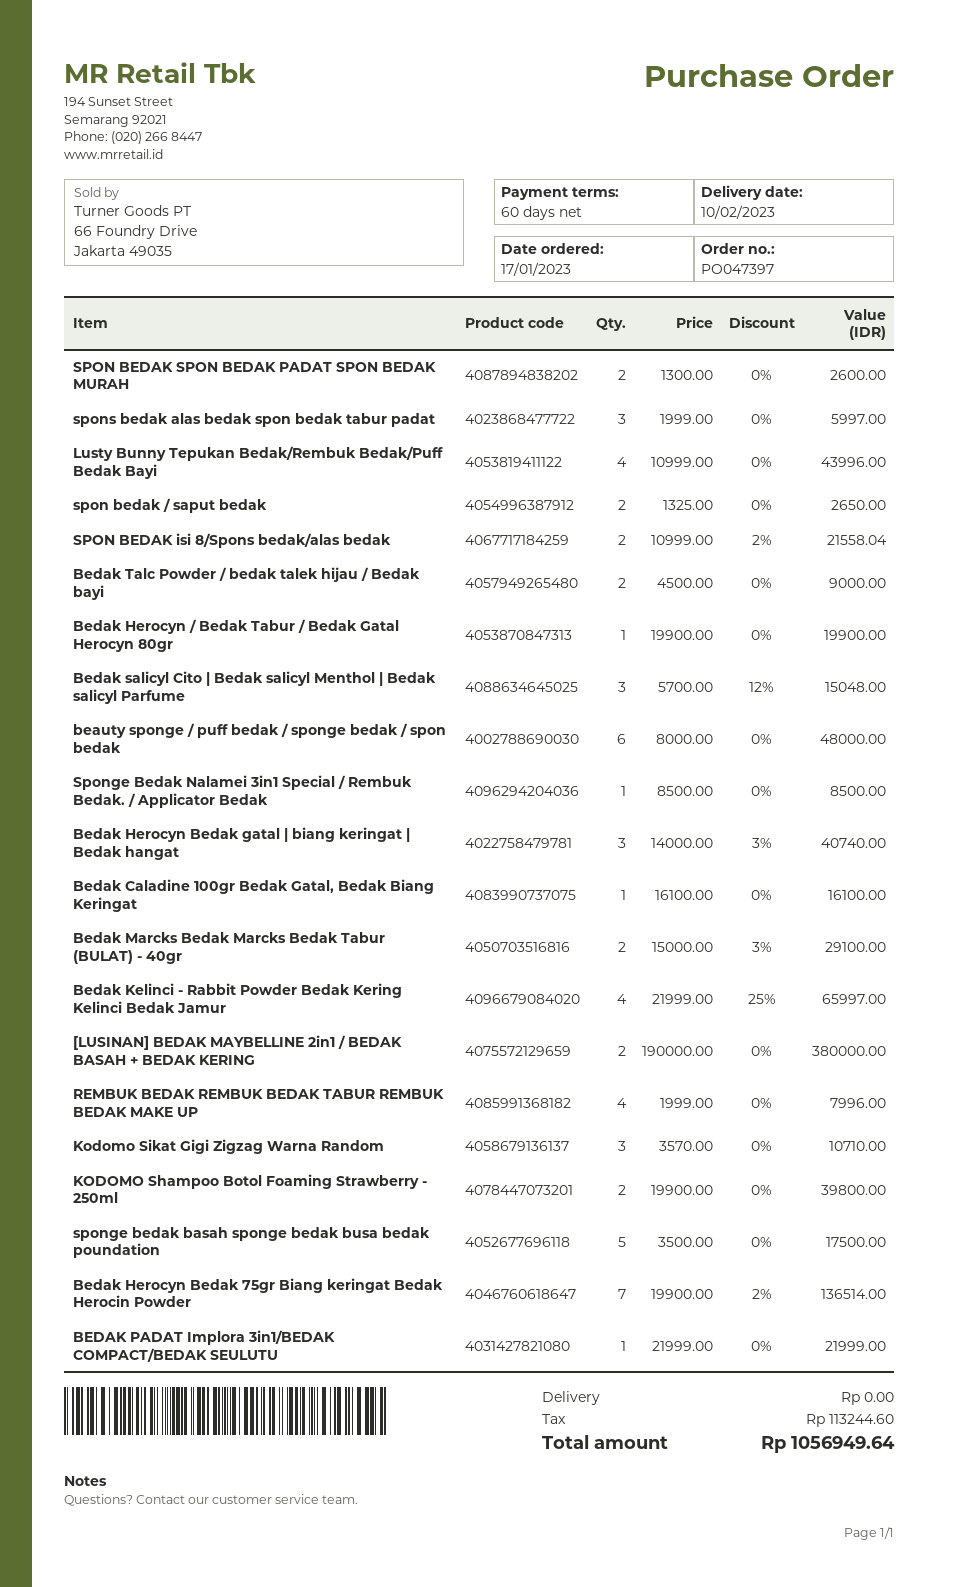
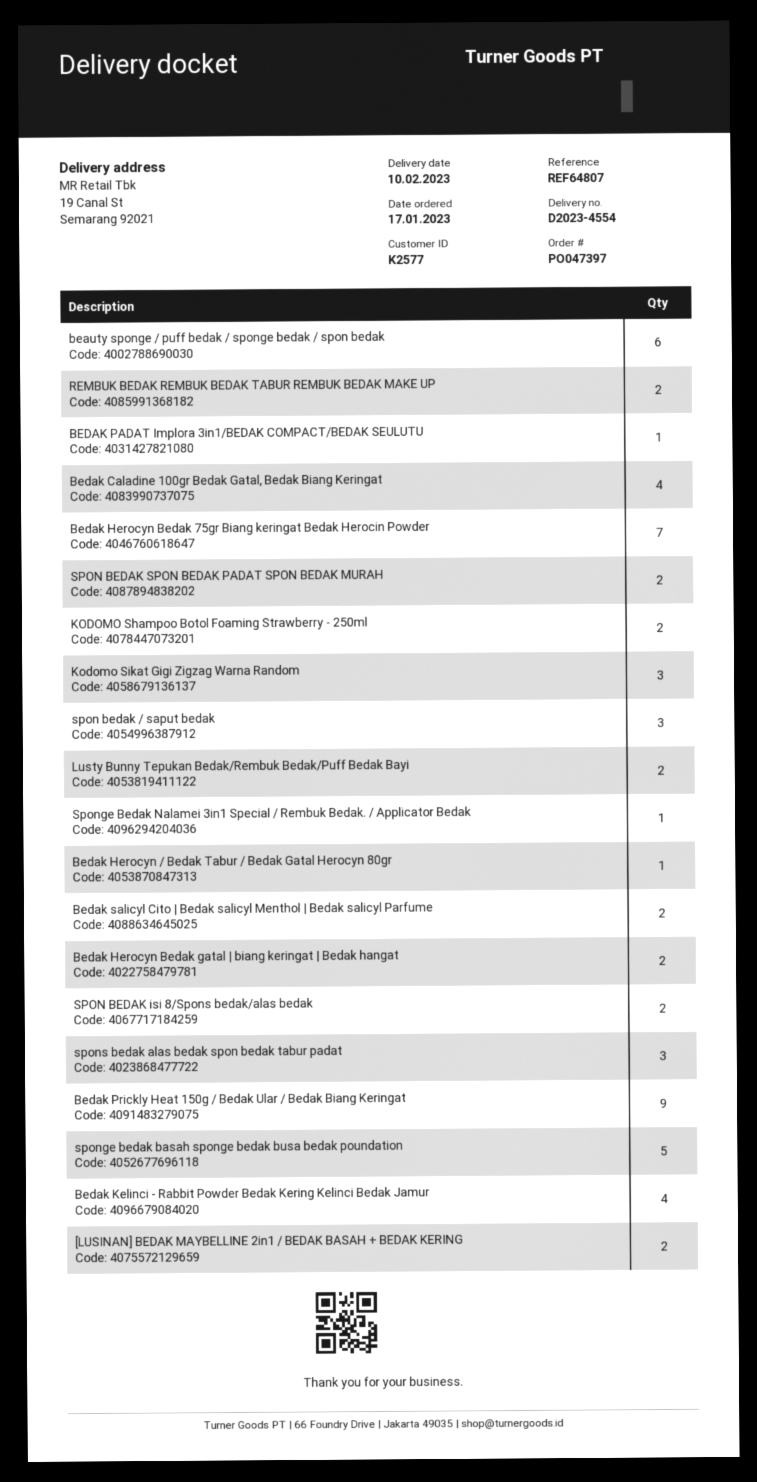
Lusty Bunny Tepukan Bedak/Rembuk Bedak/Puff Bedak Bayi: 4 -> 2
spon bedak / saput bedak: 2 -> 3
Bedak Talc Powder / bedak talek hijau / Bedak bayi: 2 -> none
Bedak salicyl Cito | Bedak salicyl Menthol | Bedak salicyl Parfume: 3 -> 2
Bedak Herocyn Bedak gatal | biang keringat | Bedak hangat: 3 -> 2
Bedak Caladine 100gr Bedak Gatal, Bedak Biang Keringat: 1 -> 4
Bedak Marcks Bedak Marcks Bedak Tabur (BULAT) - 40gr: 2 -> none
REMBUK BEDAK REMBUK BEDAK TABUR REMBUK BEDAK MAKE UP: 4 -> 2
Bedak Prickly Heat 150g / Bedak Ular / Bedak Biang Keringat: none -> 9

